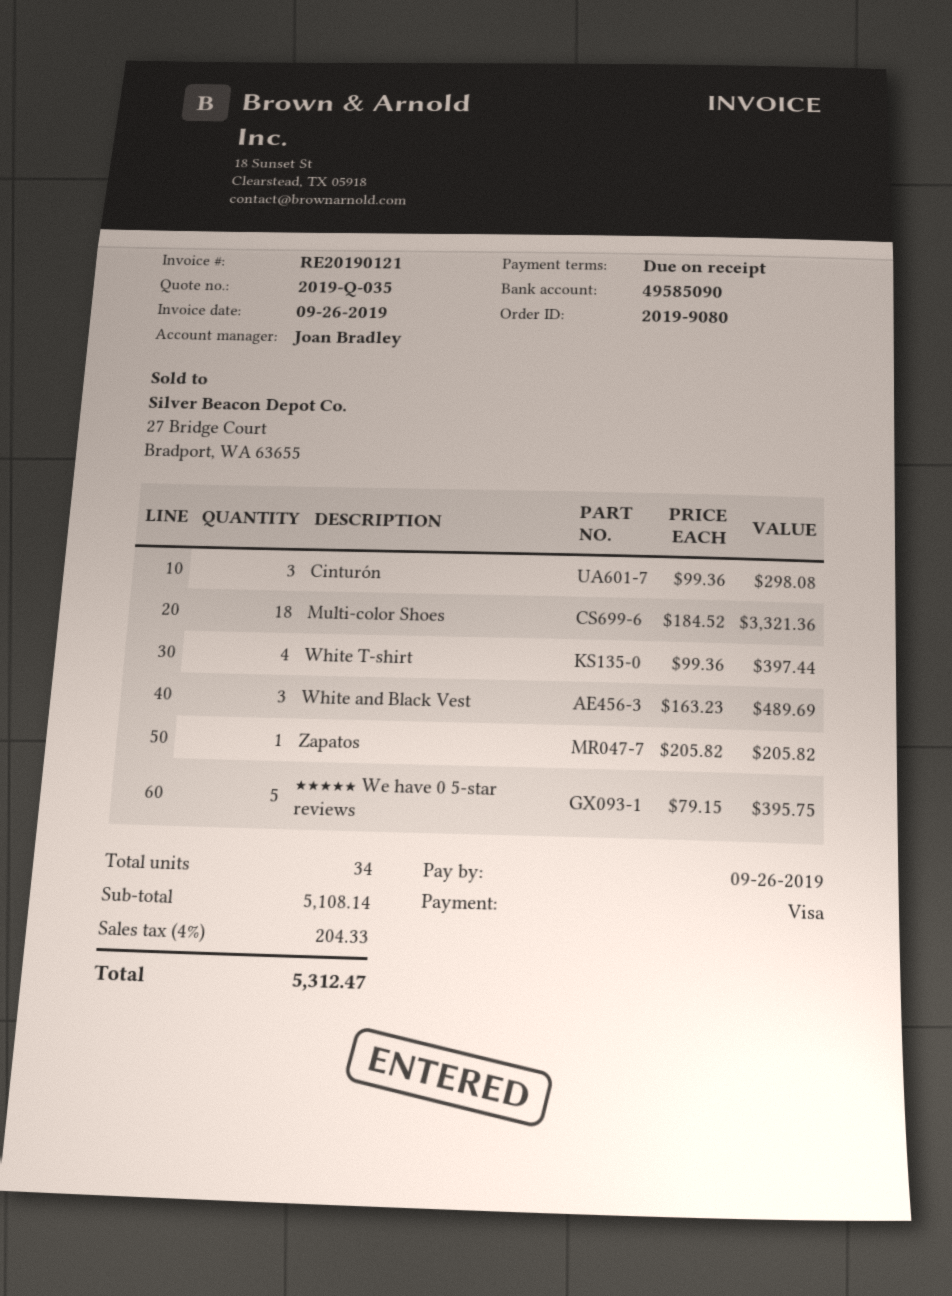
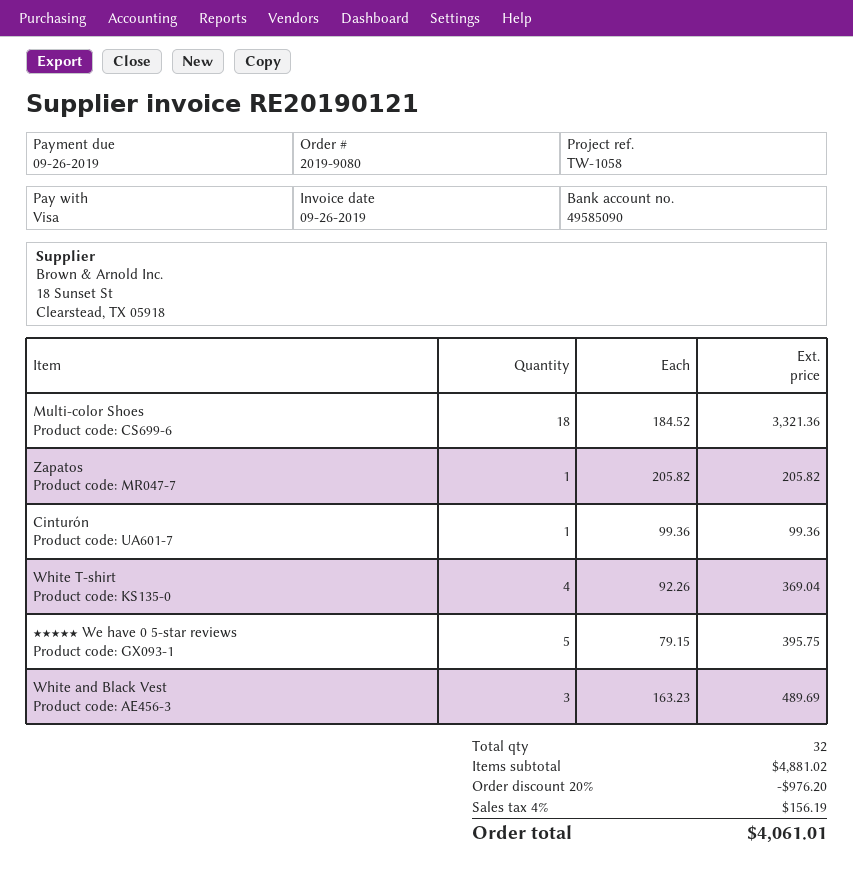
Cinturón: 3 x 99.36 = 298.08 -> 1 x 99.36 = 99.36
White T-shirt: 4 x 99.36 = 397.44 -> 4 x 92.26 = 369.04
total quantity: 34 -> 32
subtotal: 5108.14 -> 4881.02
discount: none -> 20% = 976.20
tax: 4% = 204.33 -> 4% = 156.19
total: 5312.47 -> 4061.01

